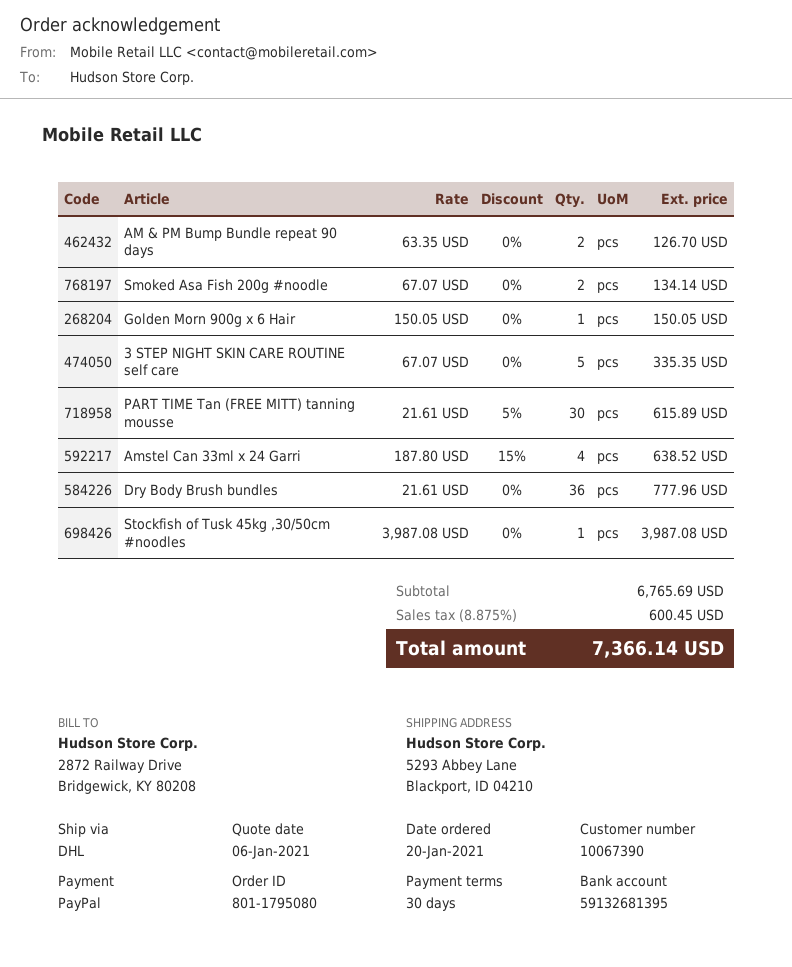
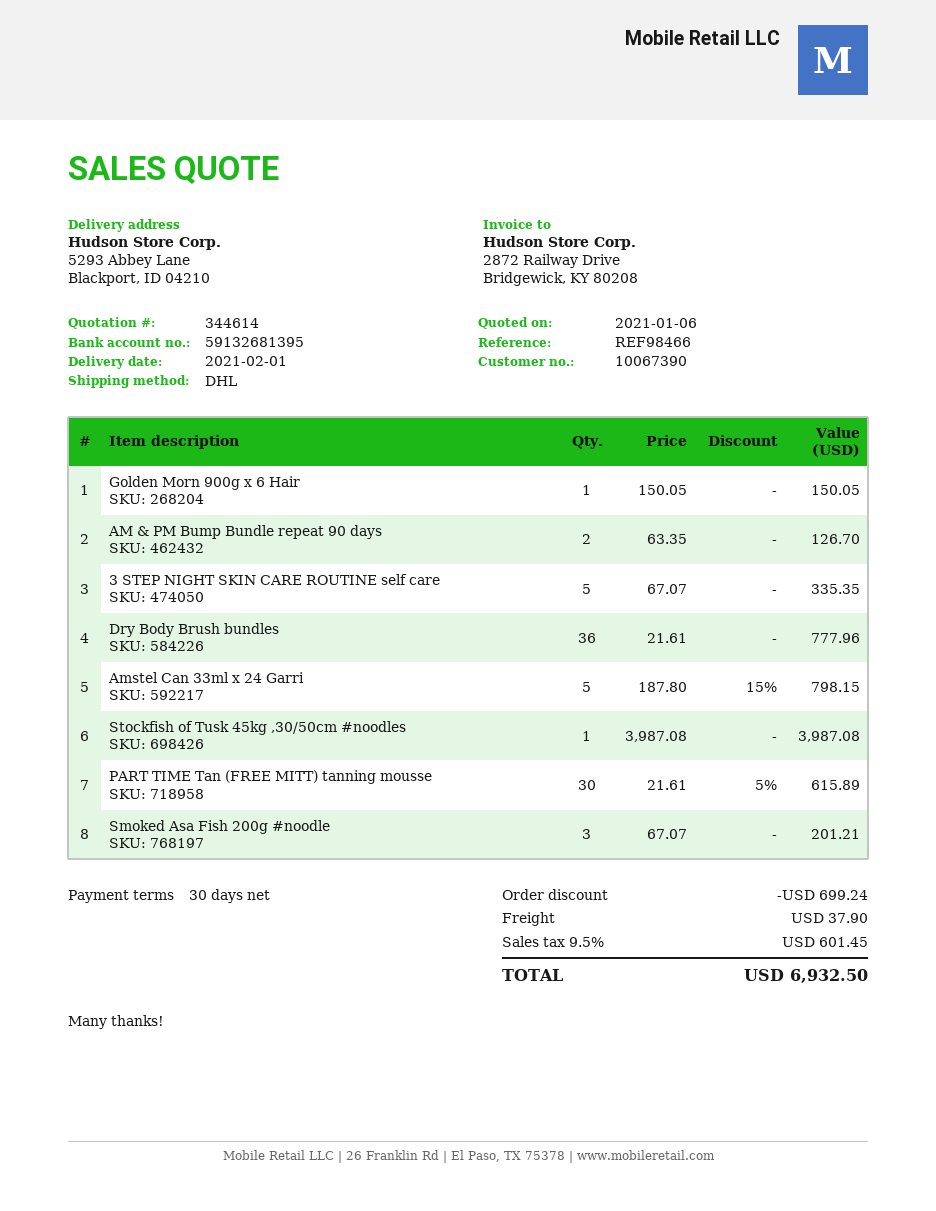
Smoked Asa Fish 200g #noodle: 2 x 67.07 = 134.14 -> 3 x 67.07 = 201.21
Amstel Can 33ml x 24 Garri: 4 x 187.80 - 15% = 638.52 -> 5 x 187.80 - 15% = 798.15
discount: none -> 699.24
shipping: none -> 37.90
tax: 8.875% = 600.45 -> 9.5% = 601.45
total: 7366.14 -> 6932.50

